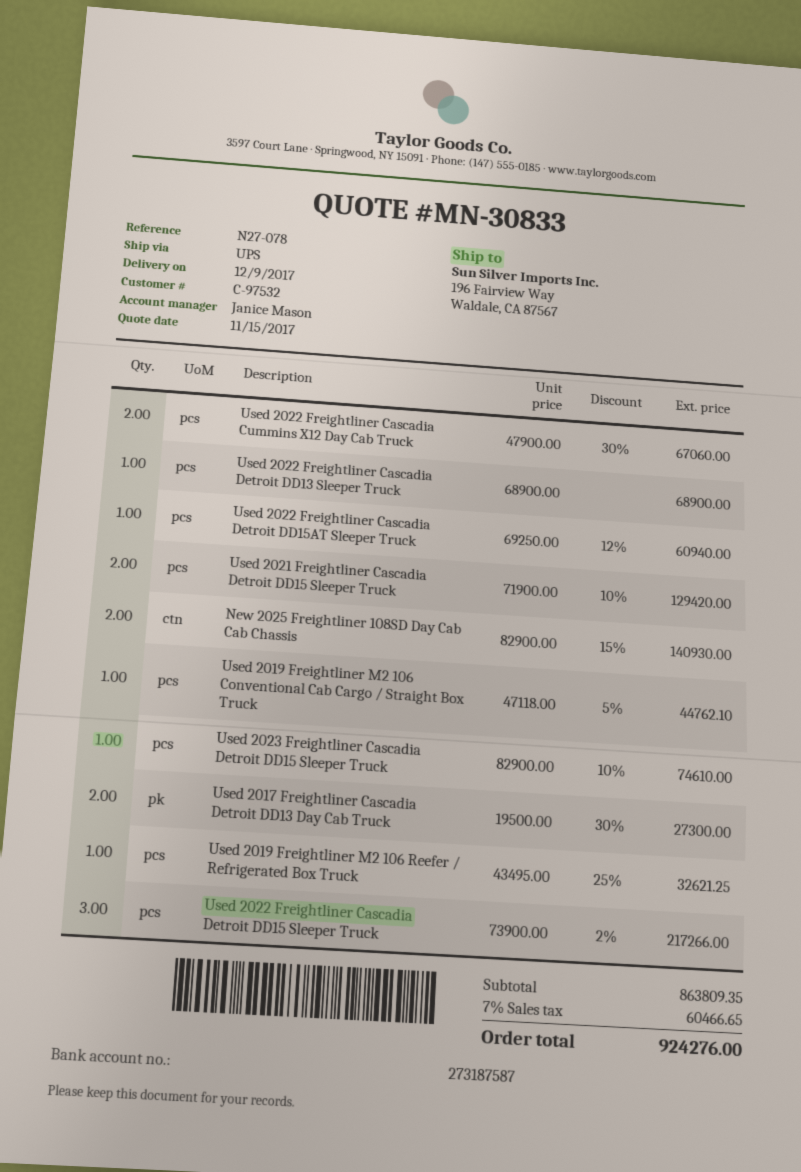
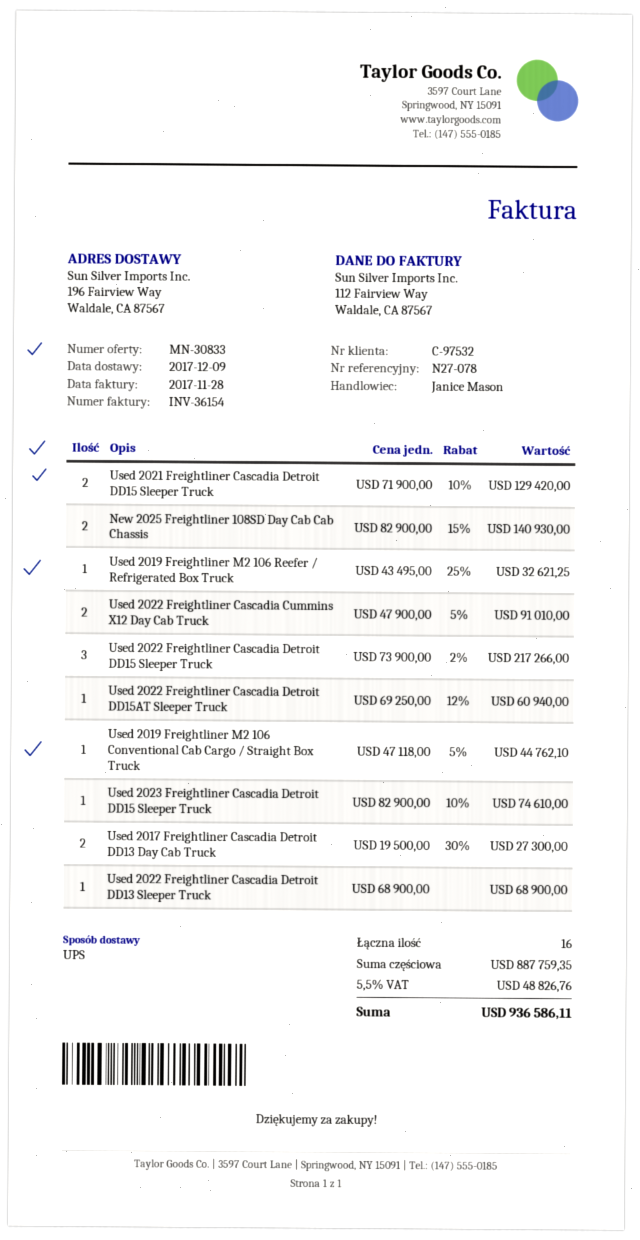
Used 2022 Freightliner Cascadia Cummins X12 Day Cab Truck: 2 x 47900.00 - 30% = 67060.00 -> 2 x 47900.00 - 5% = 91010.00
subtotal: 863809.35 -> 887759.35
tax: 7% = 60466.65 -> 5.5% = 48826.76
total: 924276.00 -> 936586.11

